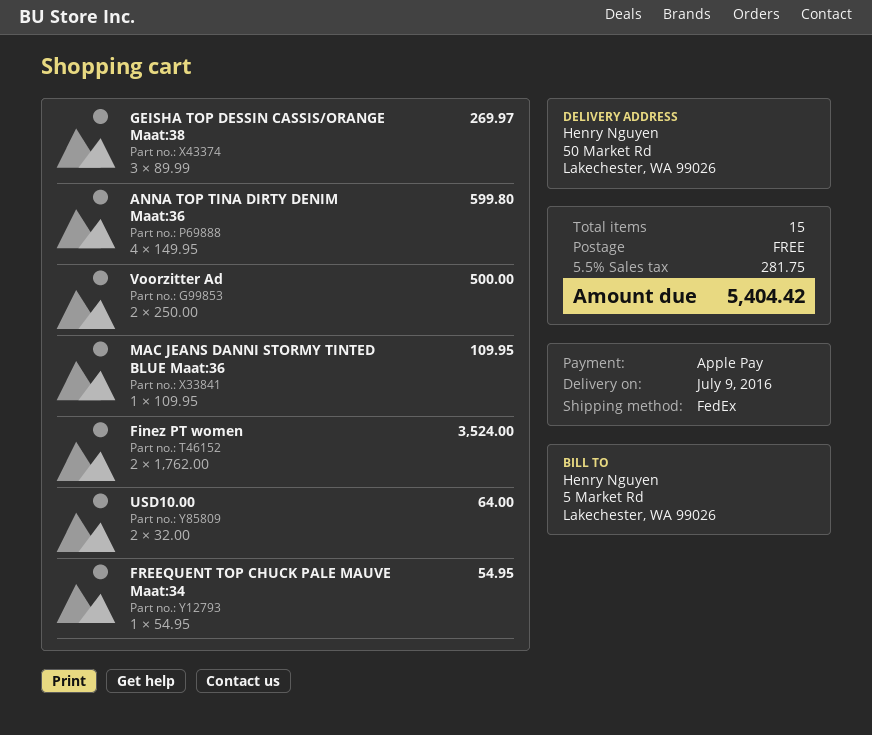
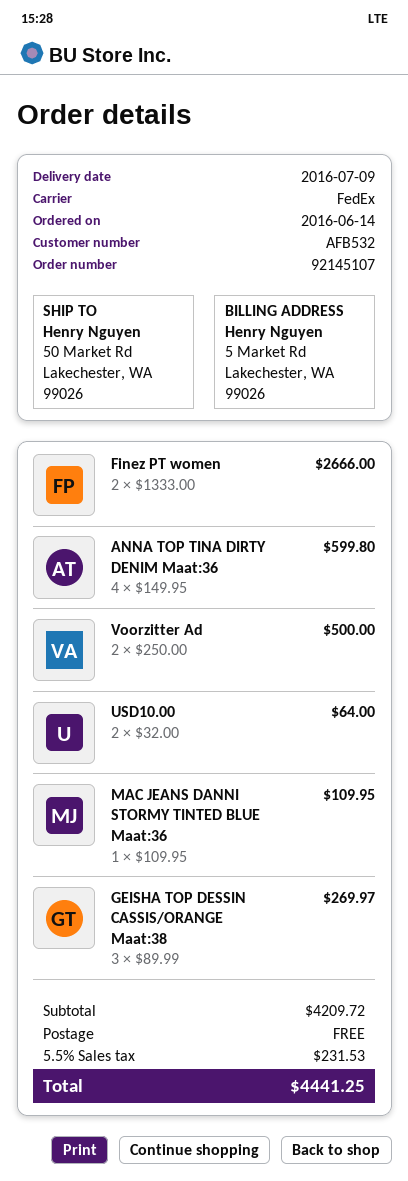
Finez PT women: 2 x 1762.00 = 3524.00 -> 2 x 1333.00 = 2666.00
FREEQUENT TOP CHUCK PALE MAUVE Maat:34: 1 x 54.95 = 54.95 -> none
tax: 5.5% = 281.75 -> 5.5% = 231.53
total: 5404.42 -> 4441.25

